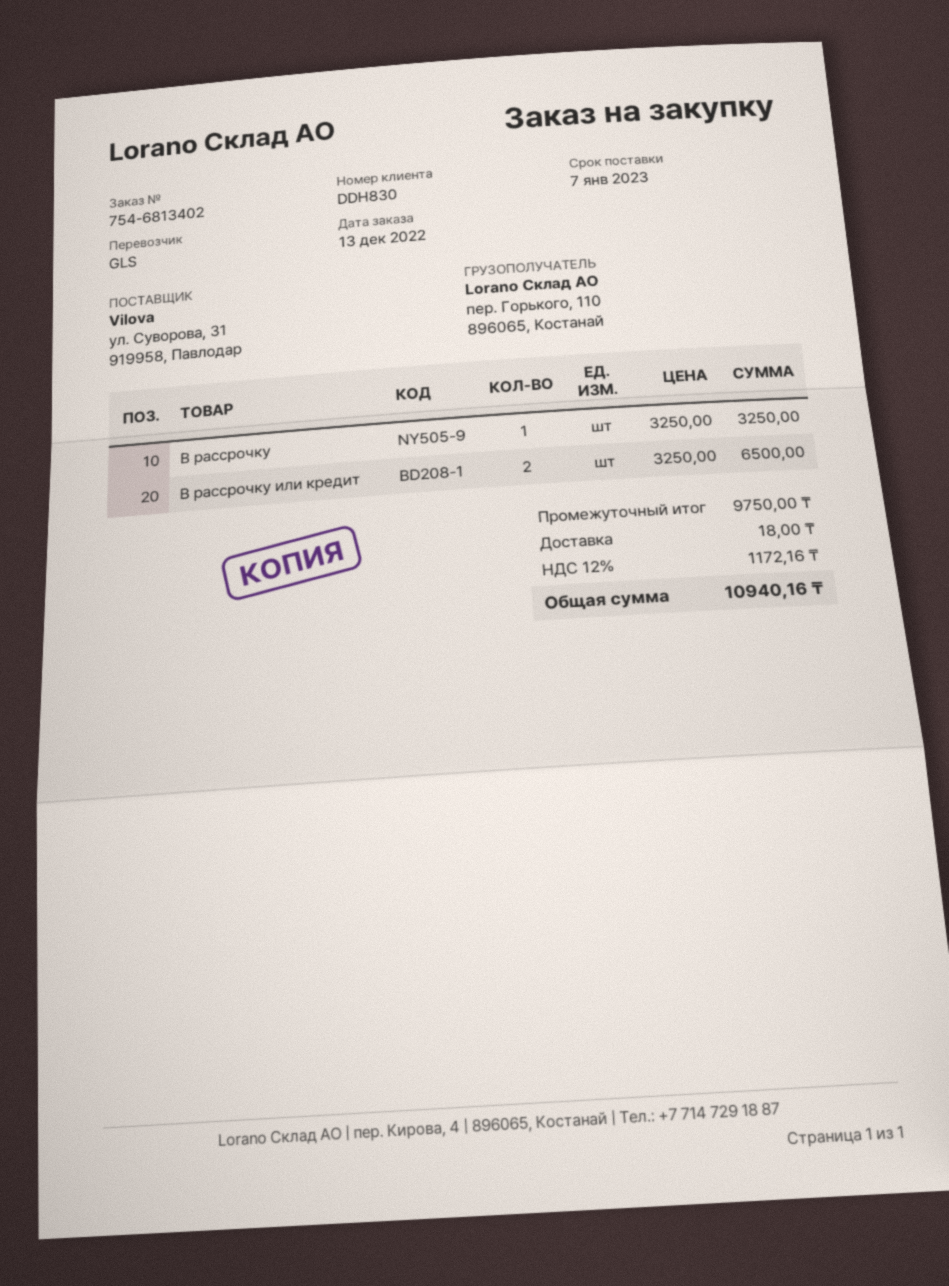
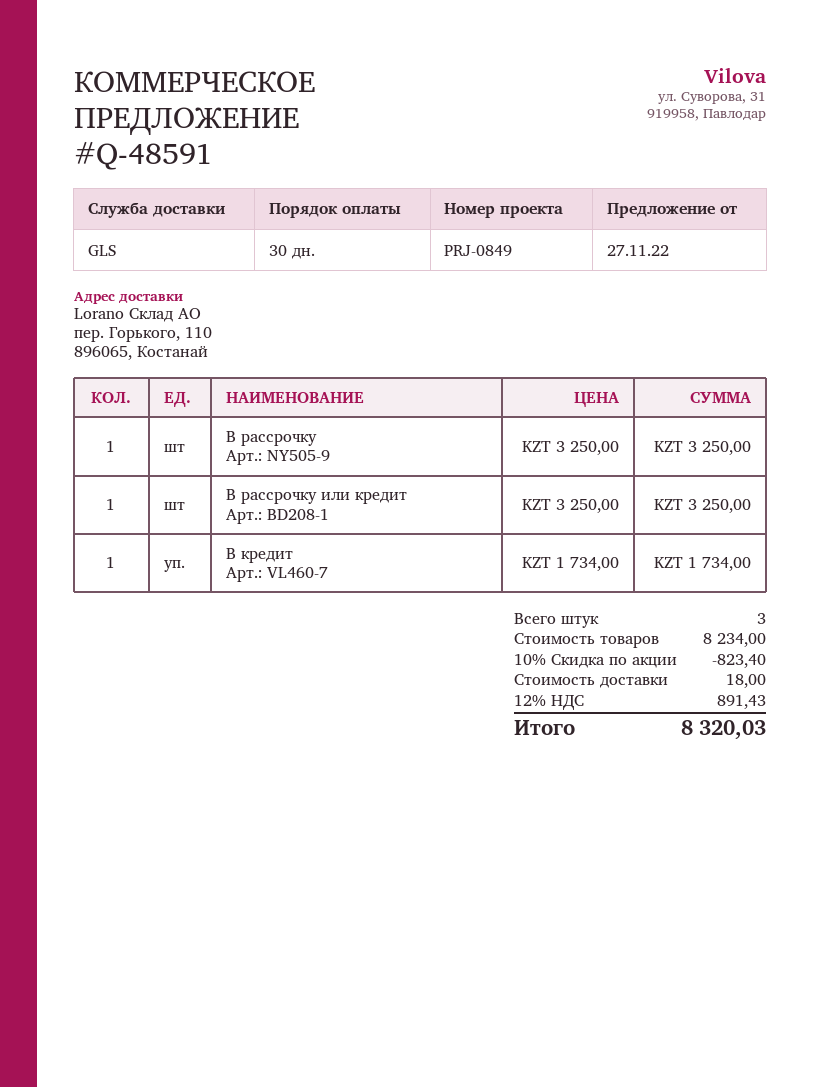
В рассрочку или кредит: 2 x 3250.00 = 6500.00 -> 1 x 3250.00 = 3250.00
В кредит: none -> 1 x 1734.00 = 1734.00
subtotal: 9750.00 -> 8234.00
discount: none -> 10% = 823.40
tax: 12% = 1172.16 -> 12% = 891.43
total: 10940.16 -> 8320.03

